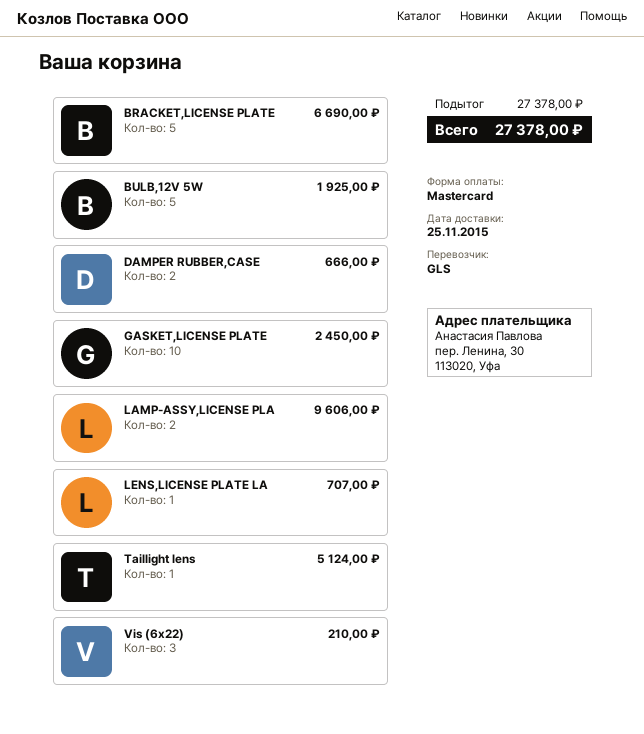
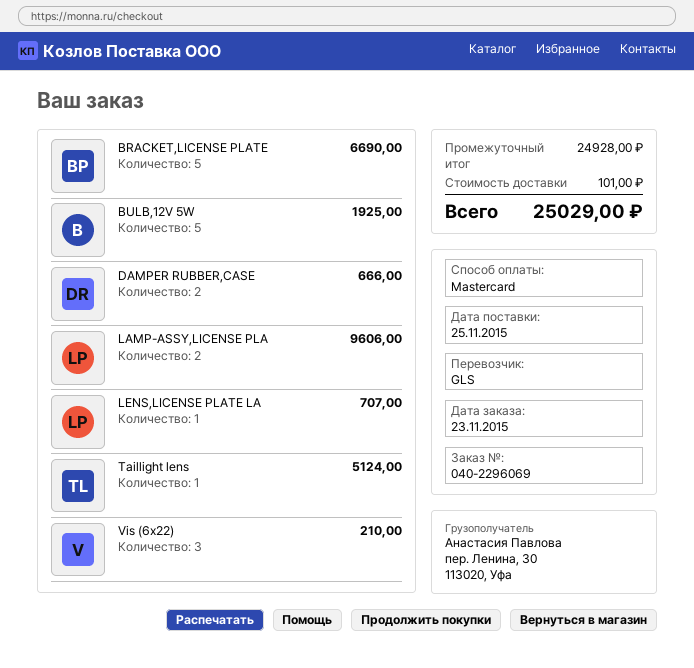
GASKET,LICENSE PLATE: 10 for 2450.00 -> none
subtotal: 27378.00 -> 24928.00
shipping: none -> 101.00
total: 27378.00 -> 25029.00

